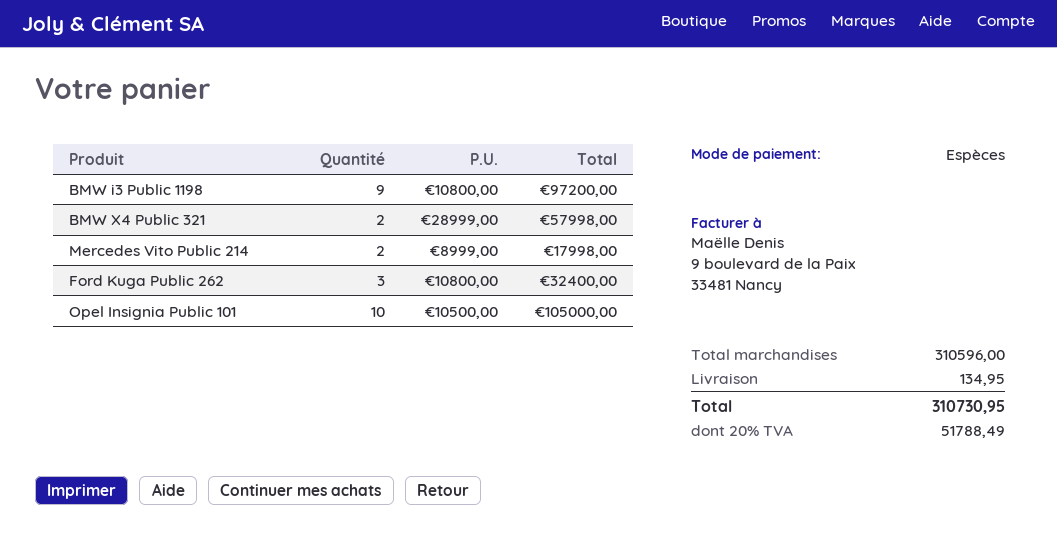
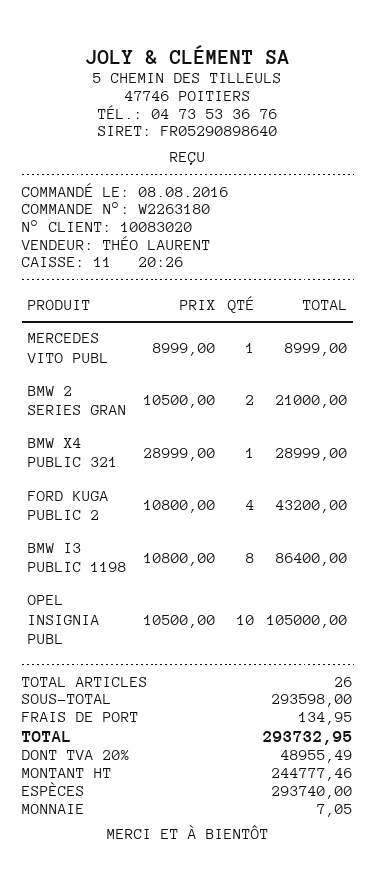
BMW i3 Public 1198: 9 x 10800.00 = 97200.00 -> 8 x 10800.00 = 86400.00
BMW X4 Public 321: 2 x 28999.00 = 57998.00 -> 1 x 28999.00 = 28999.00
Mercedes Vito Public 214: 2 x 8999.00 = 17998.00 -> 1 x 8999.00 = 8999.00
Ford Kuga Public 262: 3 x 10800.00 = 32400.00 -> 4 x 10800.00 = 43200.00
BMW 2 SERIES GRAN: none -> 2 x 10500.00 = 21000.00
subtotal: 310596.00 -> 293598.00
tax: 20% = 51788.49 -> 20% = 48955.49
total: 310730.95 -> 293732.95

